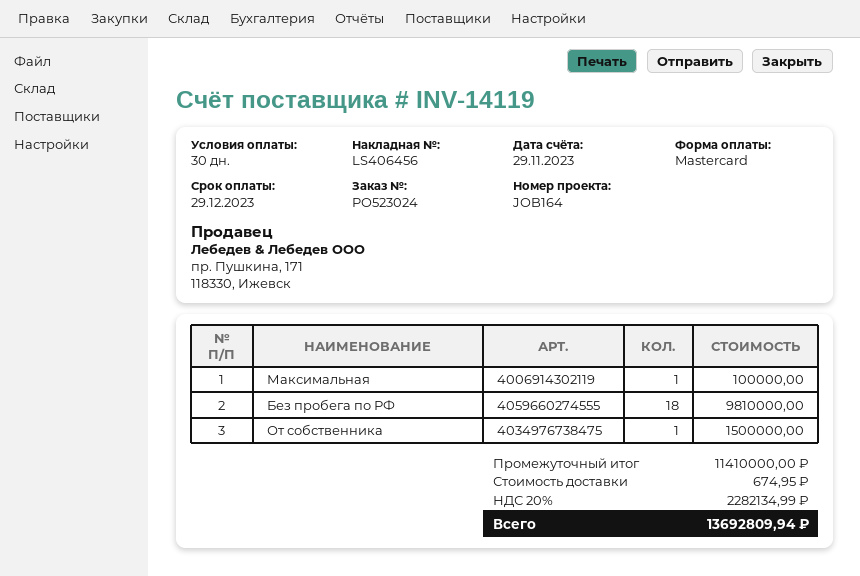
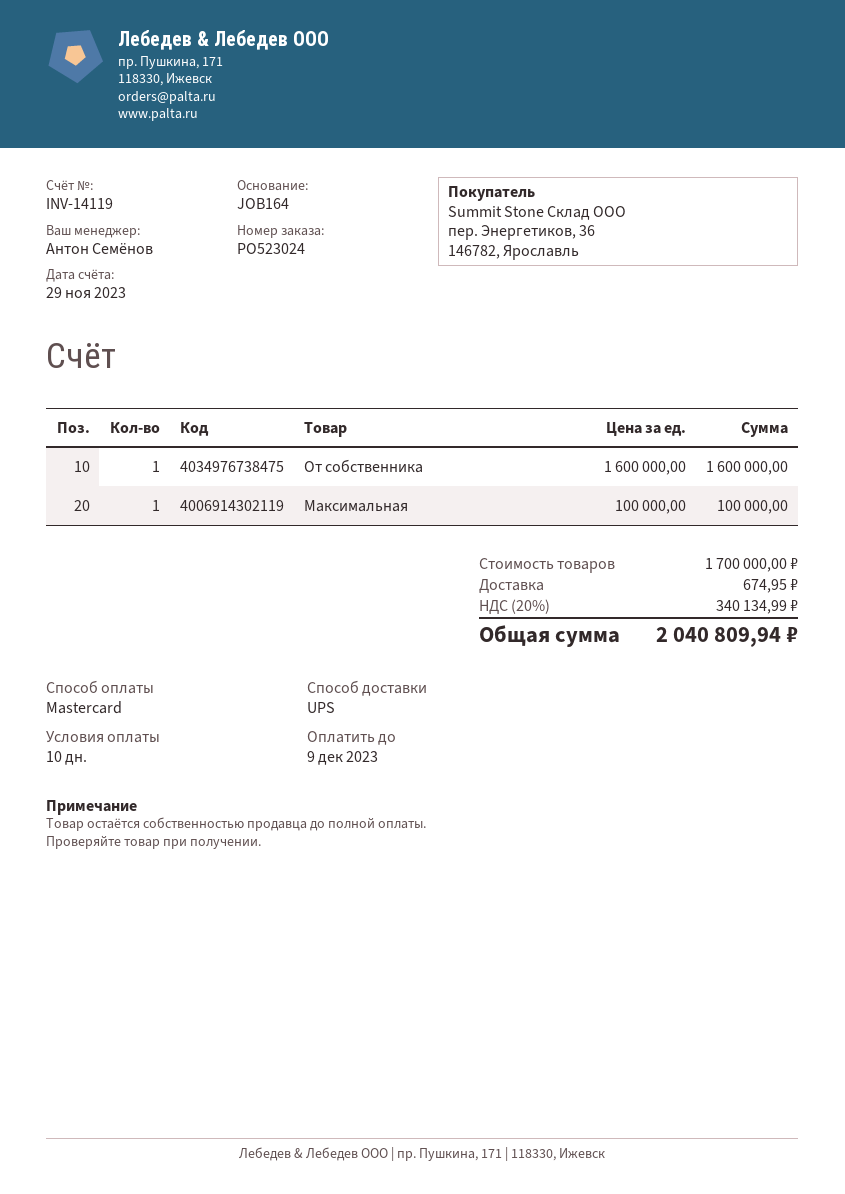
payment terms: 30 days -> 10 days
due date: 2023-12-29 -> 2023-12-09
Без пробега по РФ: 18 for 9810000.00 -> none
От собственника: 1 for 1500000.00 -> 1 for 1600000.00
subtotal: 11410000.00 -> 1700000.00
tax: 20% = 2282134.99 -> 20% = 340134.99
total: 13692809.94 -> 2040809.94

